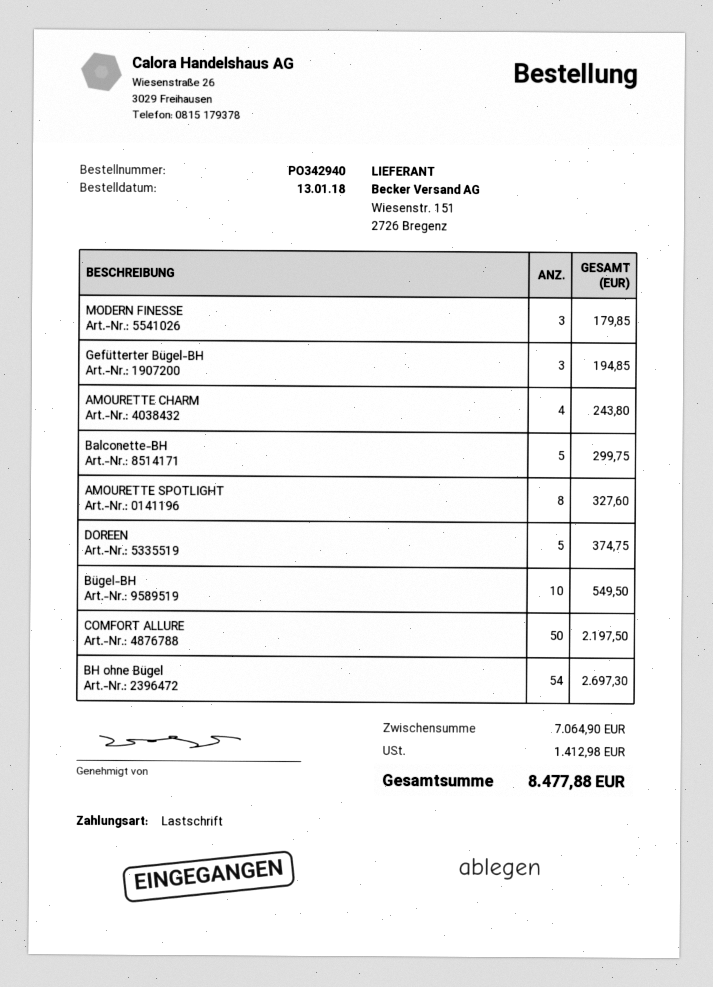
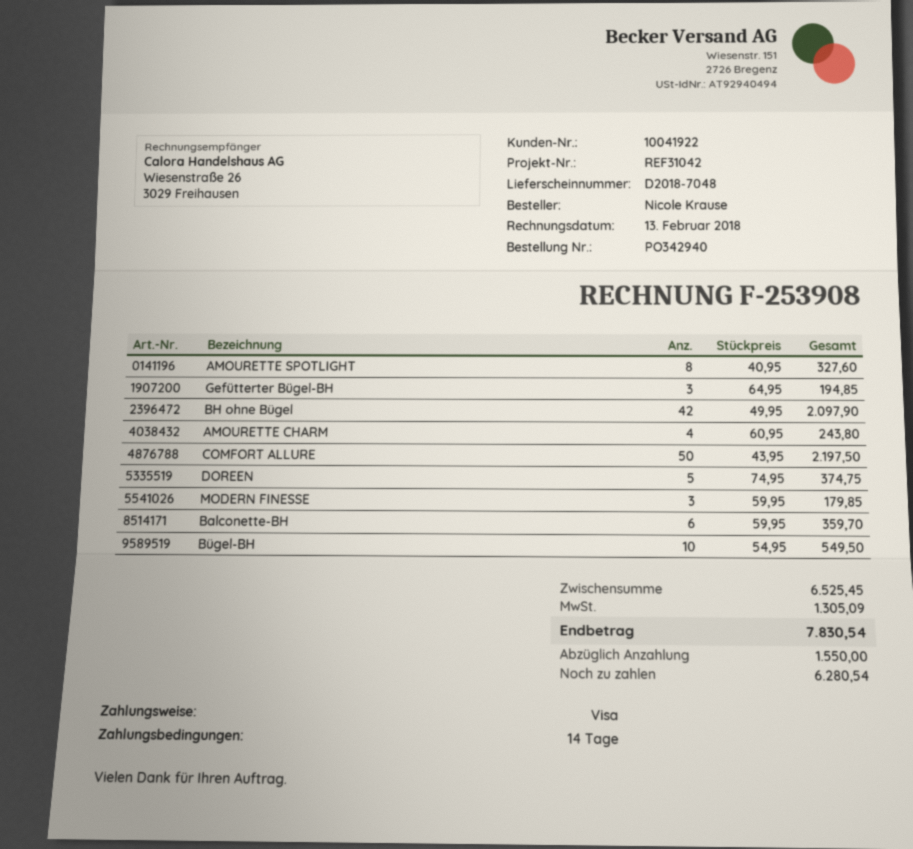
payment method: direct debit -> Visa
Balconette-BH: 5 for 299.75 -> 6 for 359.70
BH ohne Bügel: 54 for 2697.30 -> 42 for 2097.90
subtotal: 7064.90 -> 6525.45
tax: 1412.98 -> 1305.09
total: 8477.88 -> 7830.54

